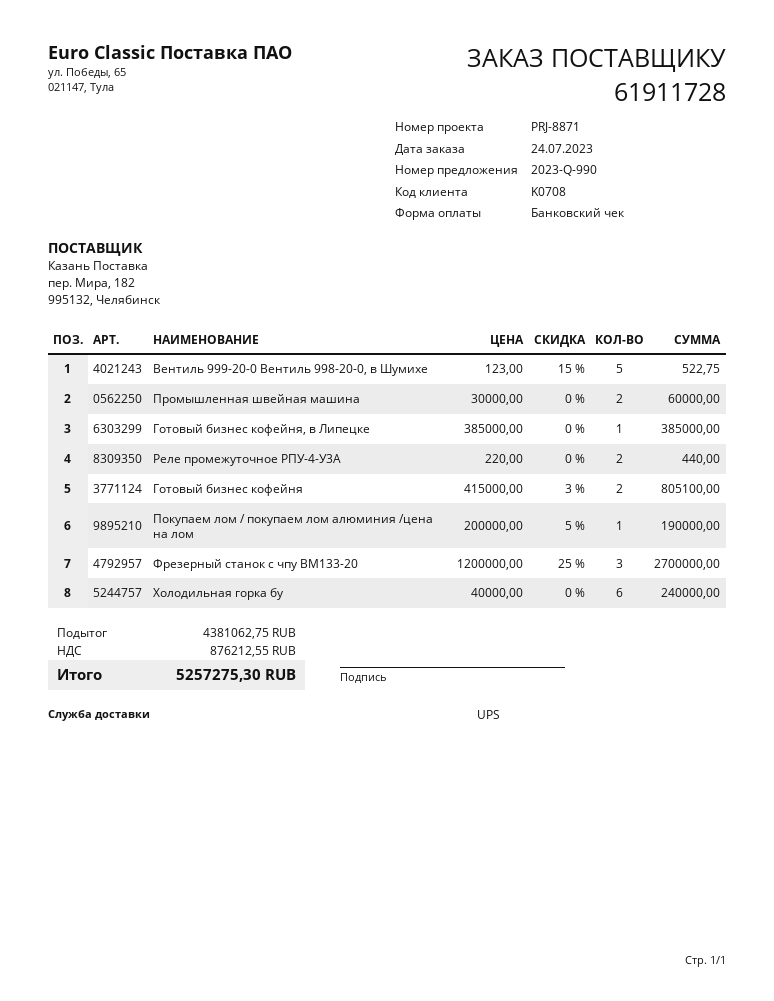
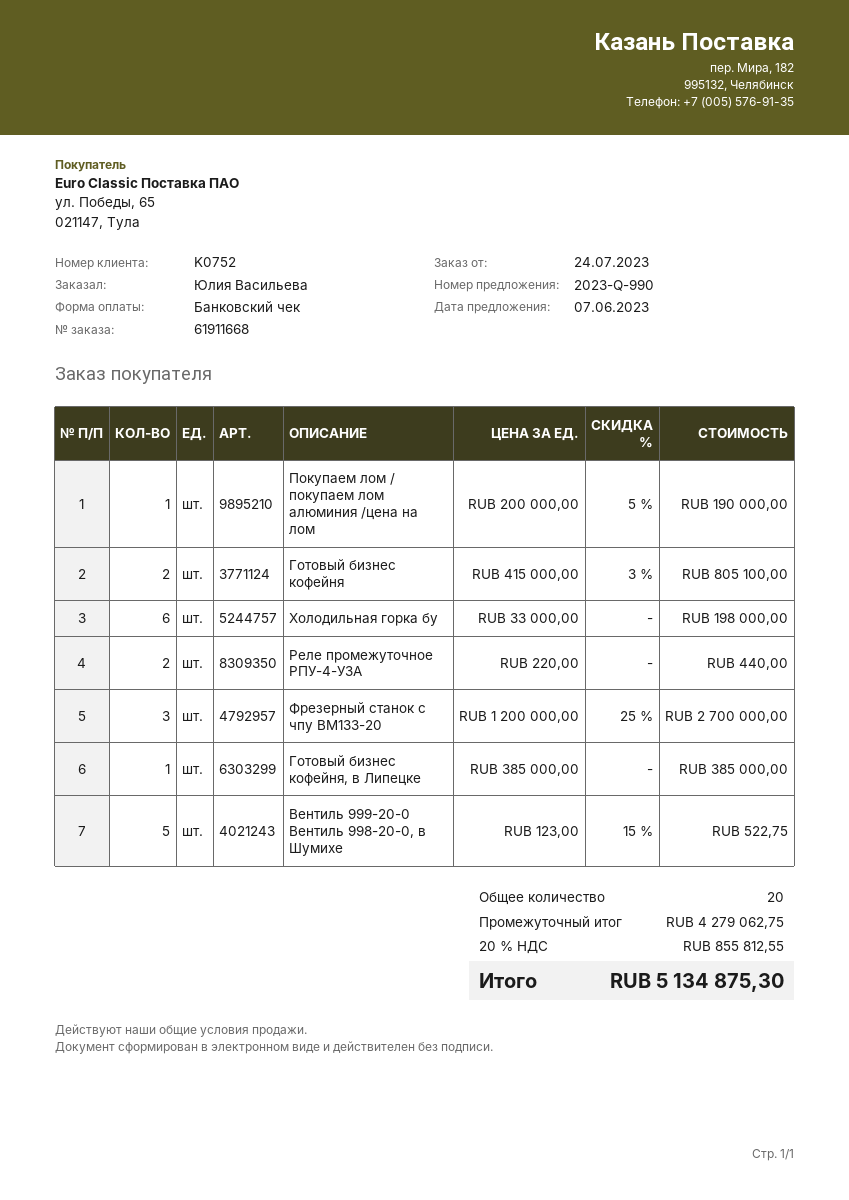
order number: 61911728 -> 61911668
customer number: K0708 -> K0752
Промышленная швейная машина: 2 x 30000.00 = 60000.00 -> none
Холодильная горка бу: 6 x 40000.00 = 240000.00 -> 6 x 33000.00 = 198000.00
subtotal: 4381062.75 -> 4279062.75
tax: 876212.55 -> 855812.55
total: 5257275.30 -> 5134875.30

